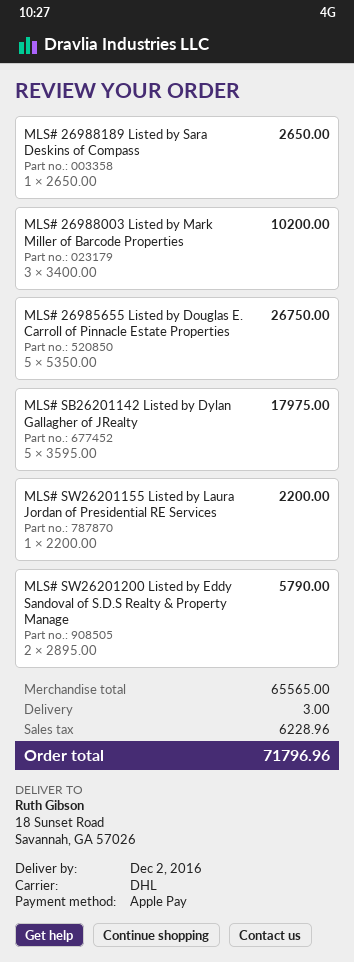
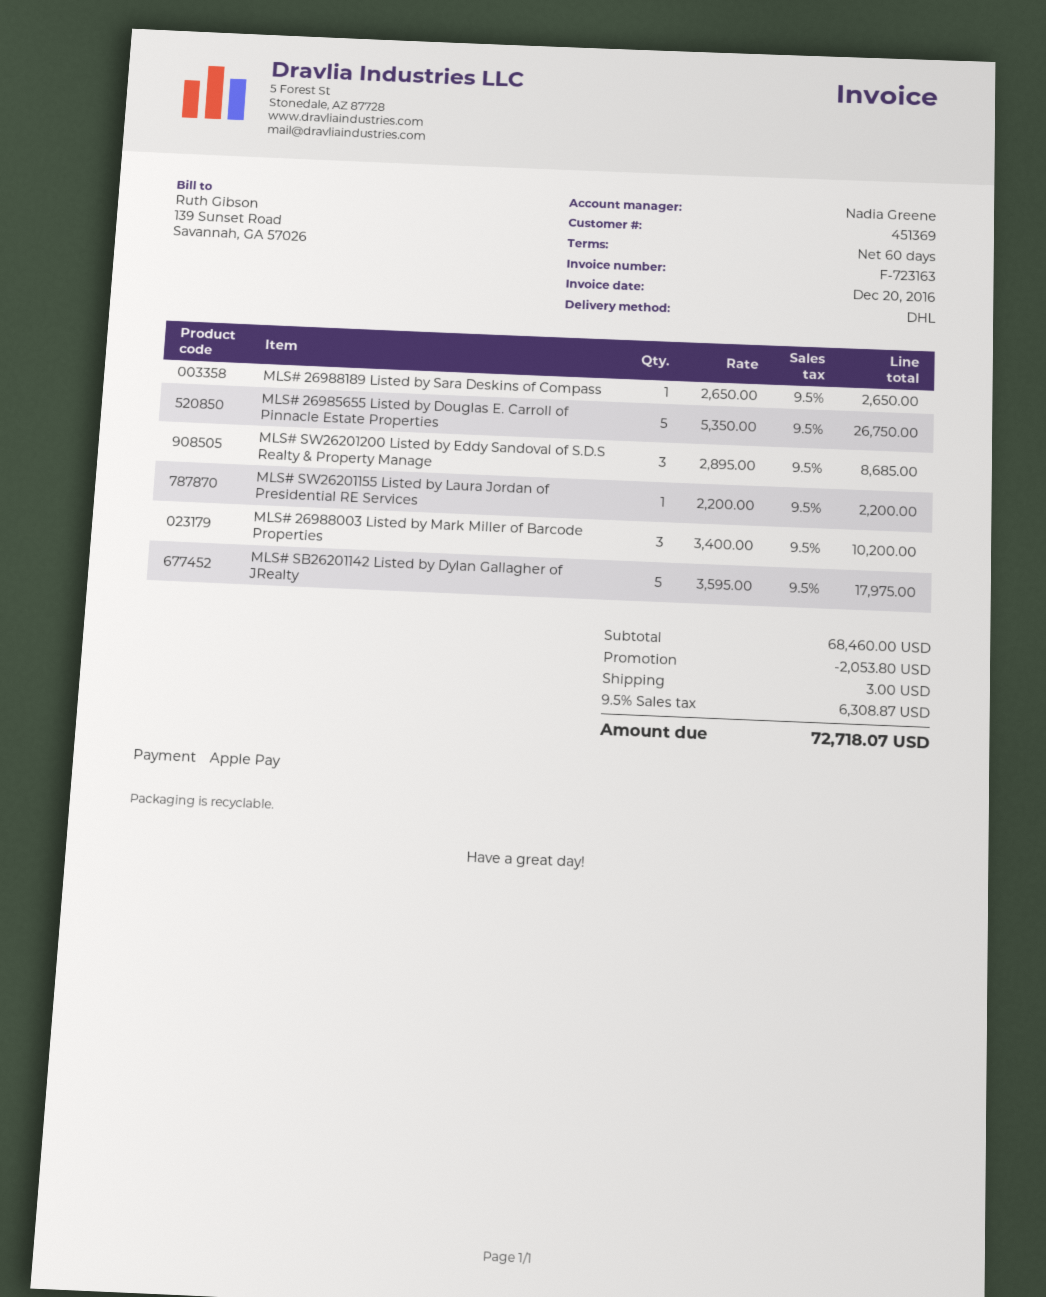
MLS# SW26201200 Listed by Eddy Sandoval of S.D.S Realty & Property Manage: 2 x 2895.00 = 5790.00 -> 3 x 2895.00 = 8685.00
subtotal: 65565.00 -> 68460.00
discount: none -> 2053.80
tax: 6228.96 -> 6308.87
total: 71796.96 -> 72718.07

